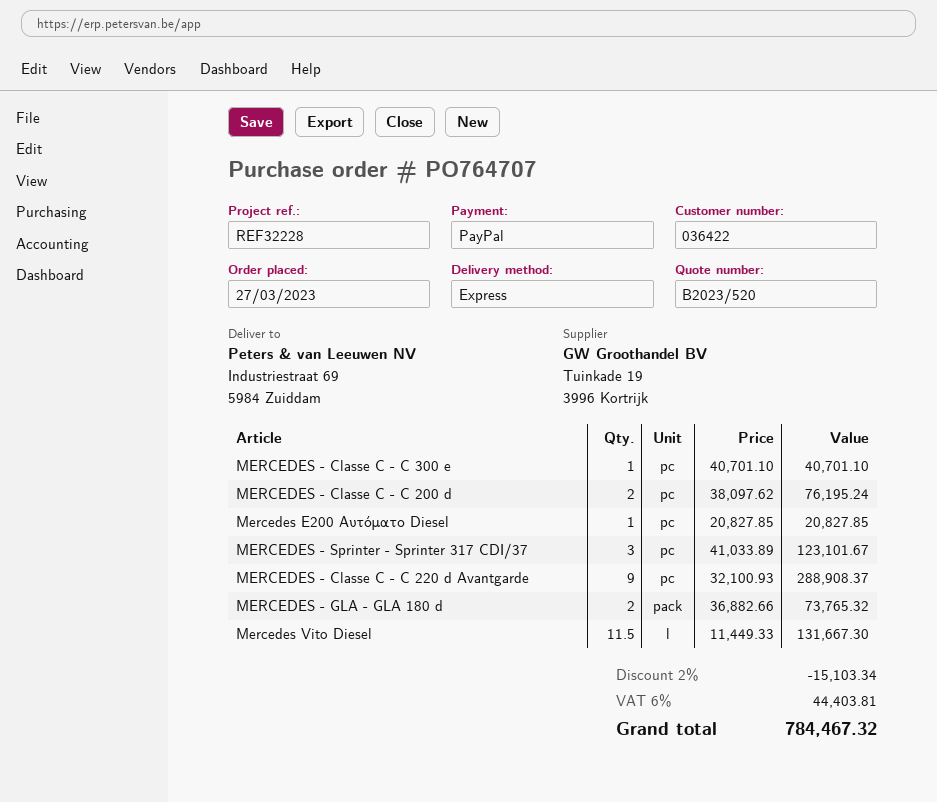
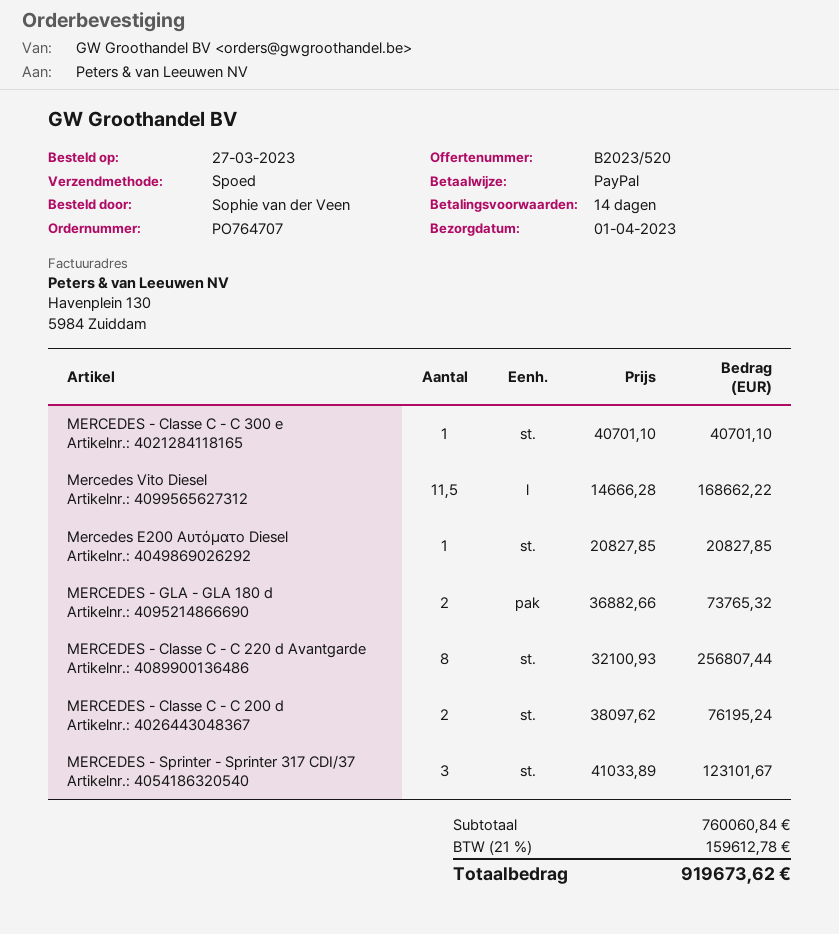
MERCEDES - Classe C - C 220 d Avantgarde: 9 x 32100.93 = 288908.37 -> 8 x 32100.93 = 256807.44
Mercedes Vito Diesel: 11.5 x 11449.33 = 131667.30 -> 11.5 x 14666.28 = 168662.22
discount: 2% = 15103.34 -> none
tax: 6% = 44403.81 -> 21% = 159612.78
total: 784467.32 -> 919673.62

